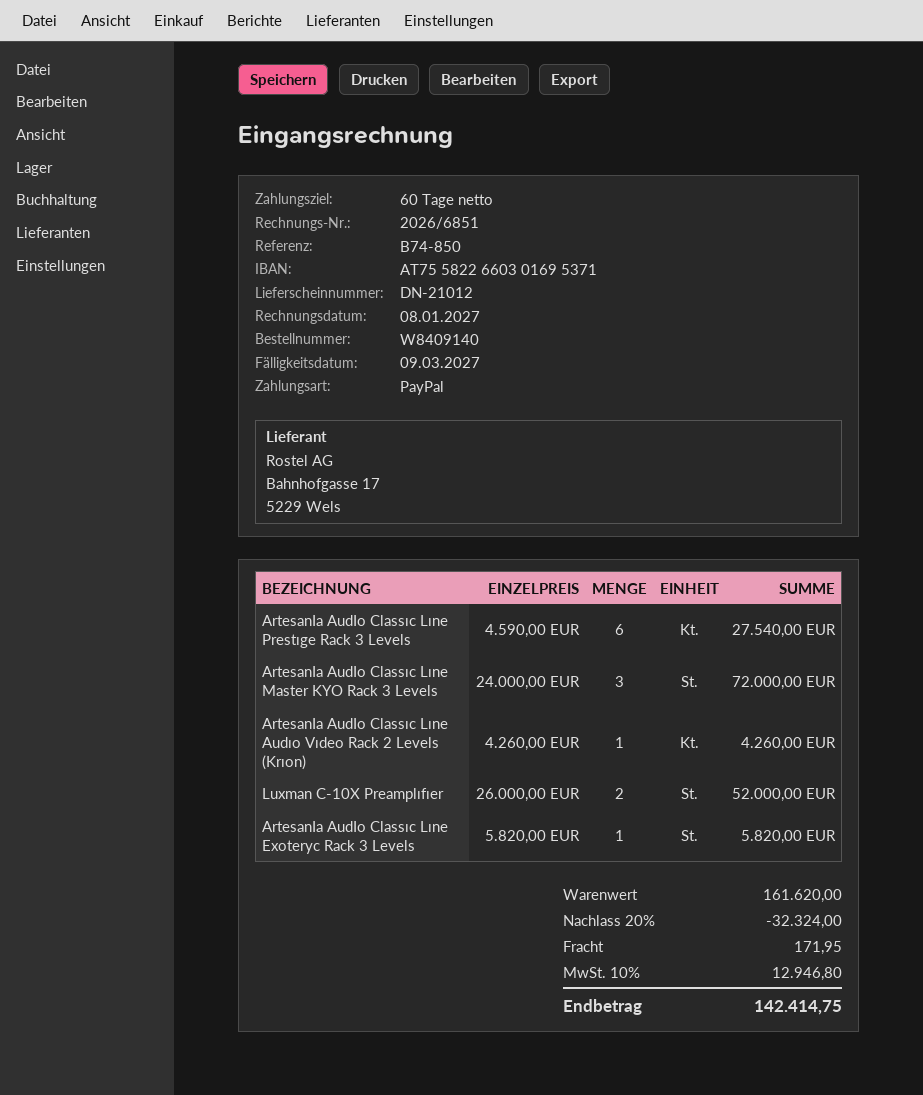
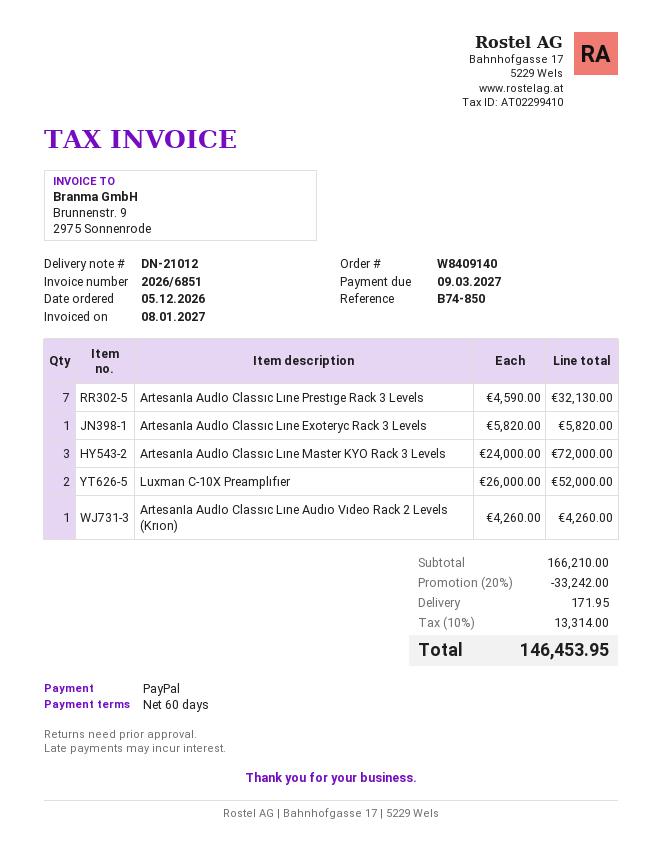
ArtesanIa AudIo Classıc Lıne Prestıge Rack 3 Levels: 6 x 4590.00 = 27540.00 -> 7 x 4590.00 = 32130.00
subtotal: 161620.00 -> 166210.00
discount: 20% = 32324.00 -> 20% = 33242.00
tax: 10% = 12946.80 -> 10% = 13314.00
total: 142414.75 -> 146453.95

